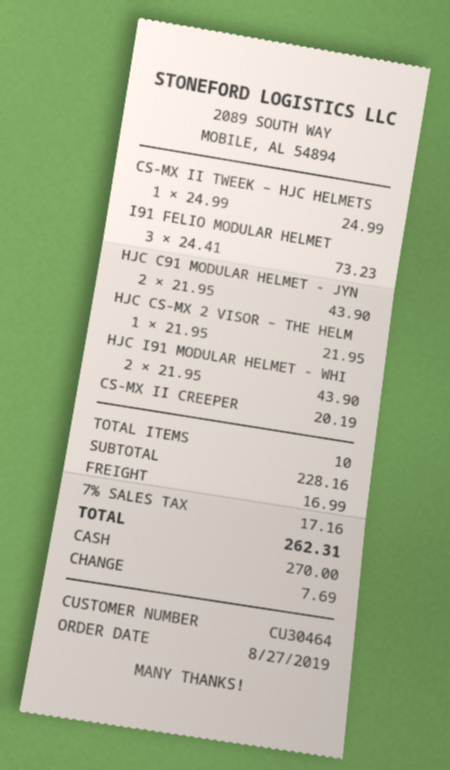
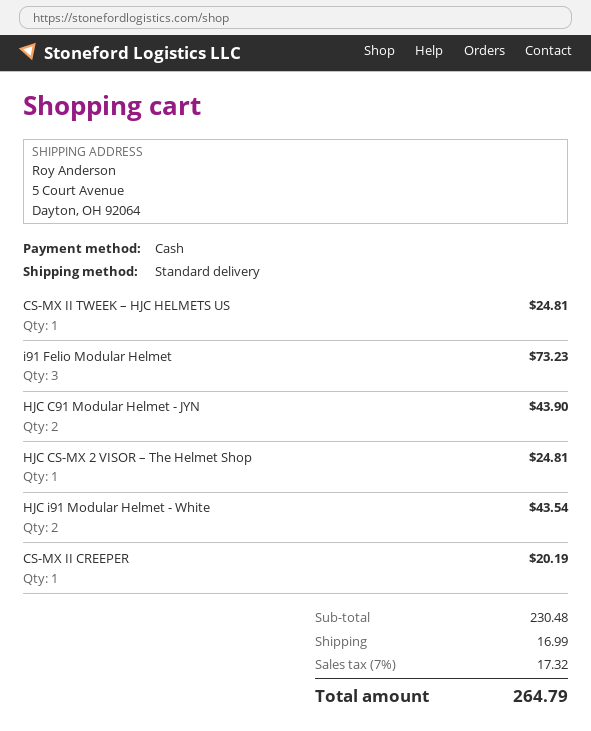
CS-MX II TWEEK – HJC HELMETS: 1 for 24.99 -> 1 for 24.81
HJC CS-MX 2 VISOR – THE HELM: 1 for 21.95 -> 1 for 24.81
HJC I91 MODULAR HELMET - WHI: 2 for 43.90 -> 2 for 43.54
subtotal: 228.16 -> 230.48
tax: 7% = 17.16 -> 7% = 17.32
total: 262.31 -> 264.79

